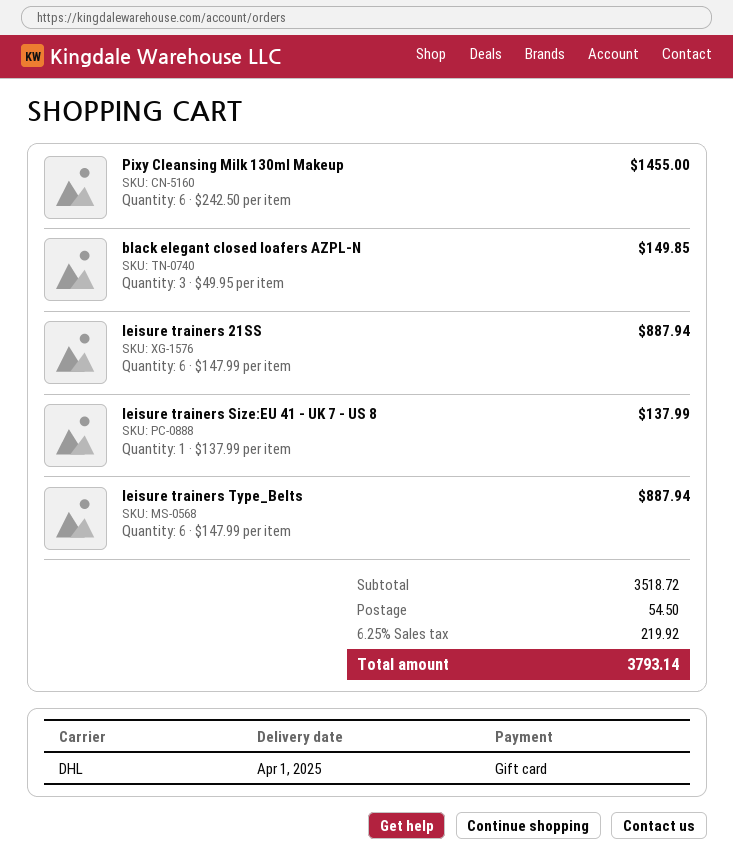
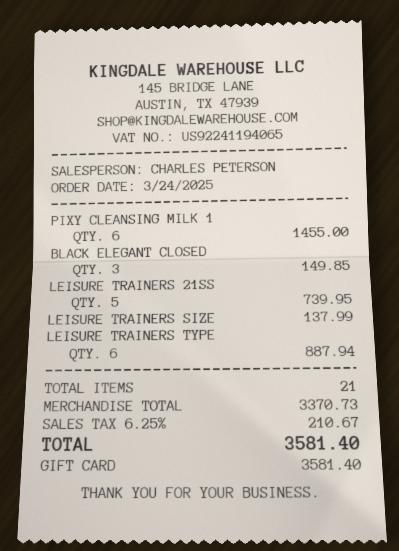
leisure trainers 21SS: 6 for 887.94 -> 5 for 739.95
subtotal: 3518.72 -> 3370.73
shipping: 54.50 -> none
tax: 6.25% = 219.92 -> 6.25% = 210.67
total: 3793.14 -> 3581.40

